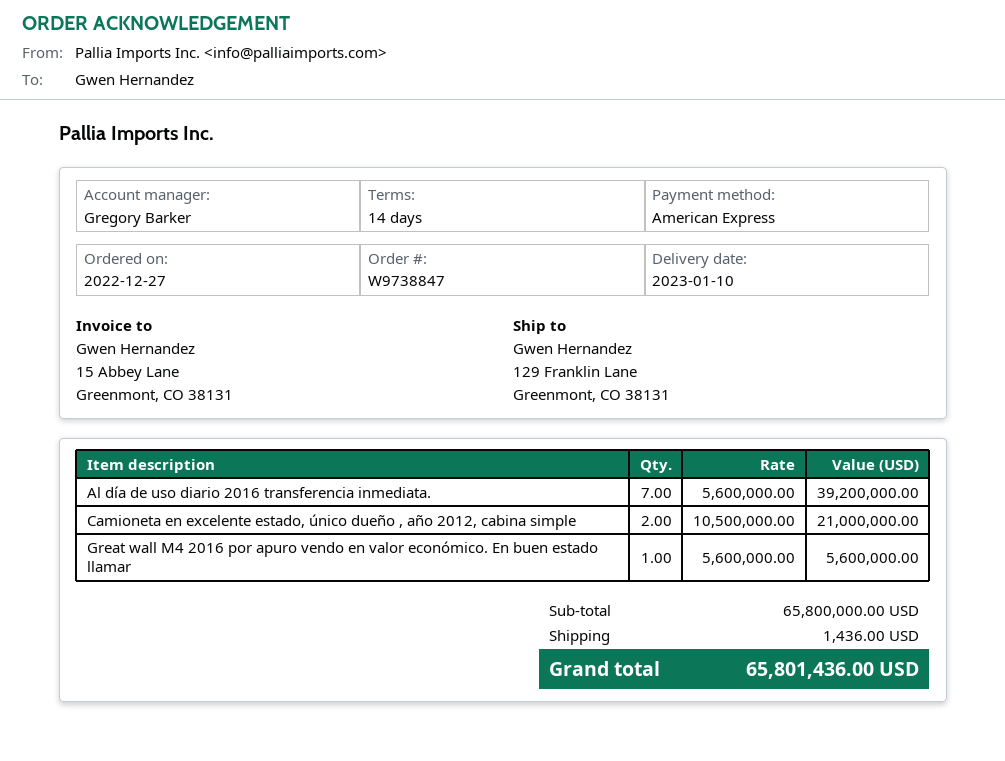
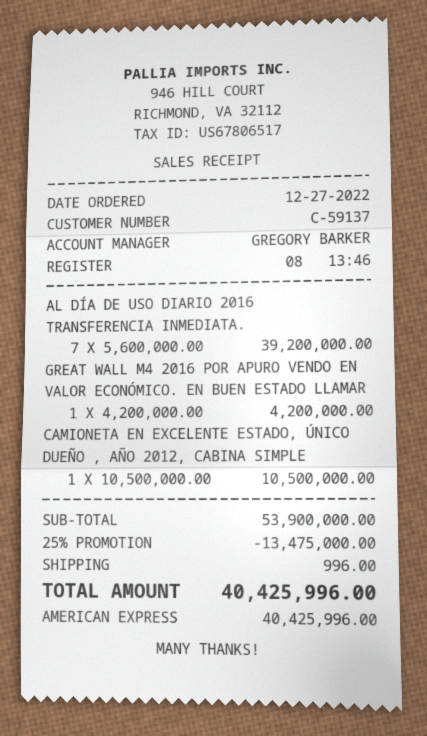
Camioneta en excelente estado, único dueño , año 2012, cabina simple: 2 x 10500000.00 = 21000000.00 -> 1 x 10500000.00 = 10500000.00
Great wall M4 2016 por apuro vendo en valor económico. En buen estado llamar: 1 x 5600000.00 = 5600000.00 -> 1 x 4200000.00 = 4200000.00
subtotal: 65800000.00 -> 53900000.00
discount: none -> 25% = 13475000.00
shipping: 1436.00 -> 996.00
total: 65801436.00 -> 40425996.00

